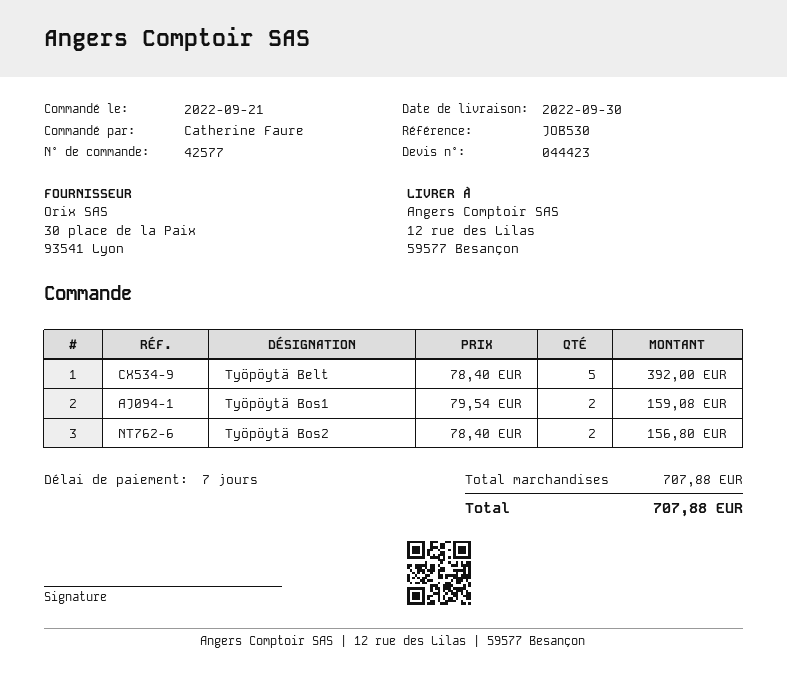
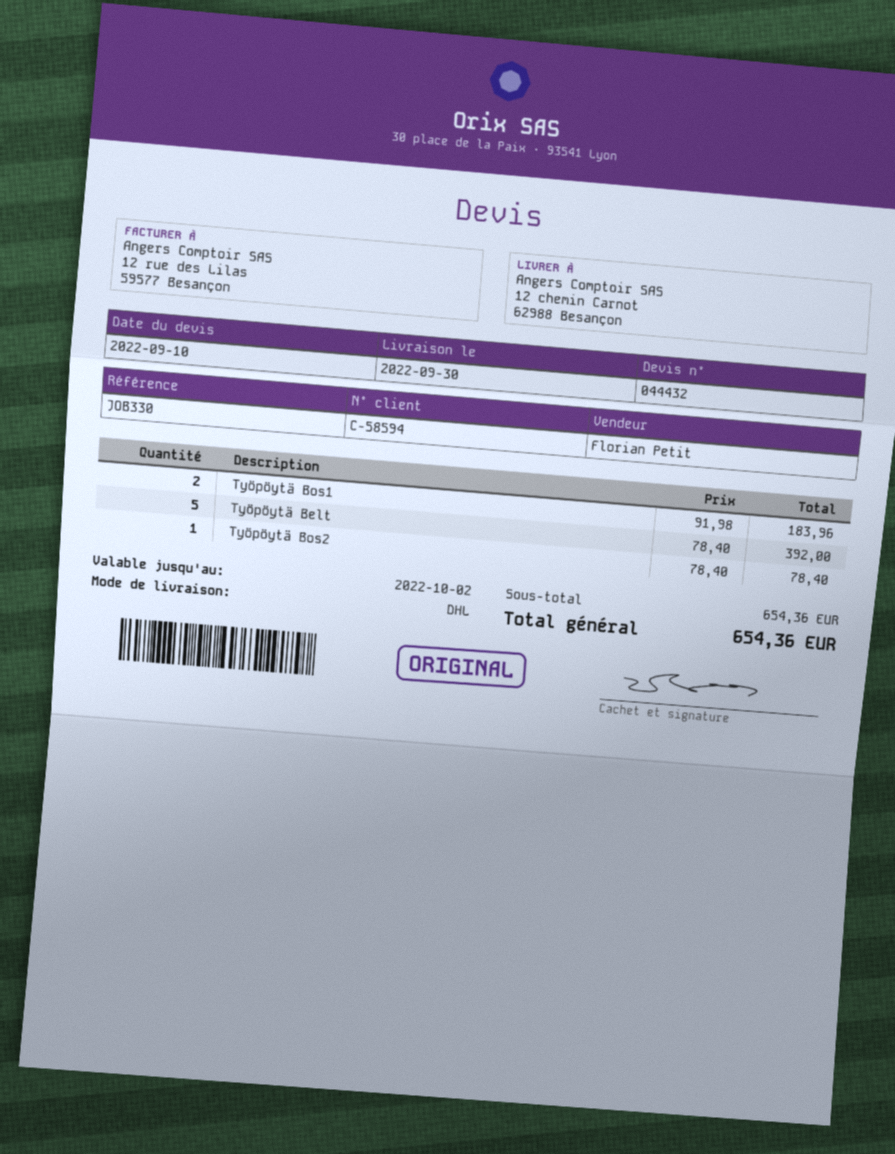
quote number: 044423 -> 044432
reference: JOB530 -> JOB330
ship to: 12 rue des Lilas, 59577 Besançon -> 12 chemin Carnot, 62988 Besançon
Työpöytä Bos1: 2 x 79.54 = 159.08 -> 2 x 91.98 = 183.96
Työpöytä Bos2: 2 x 78.40 = 156.80 -> 1 x 78.40 = 78.40
subtotal: 707.88 -> 654.36
total: 707.88 -> 654.36

